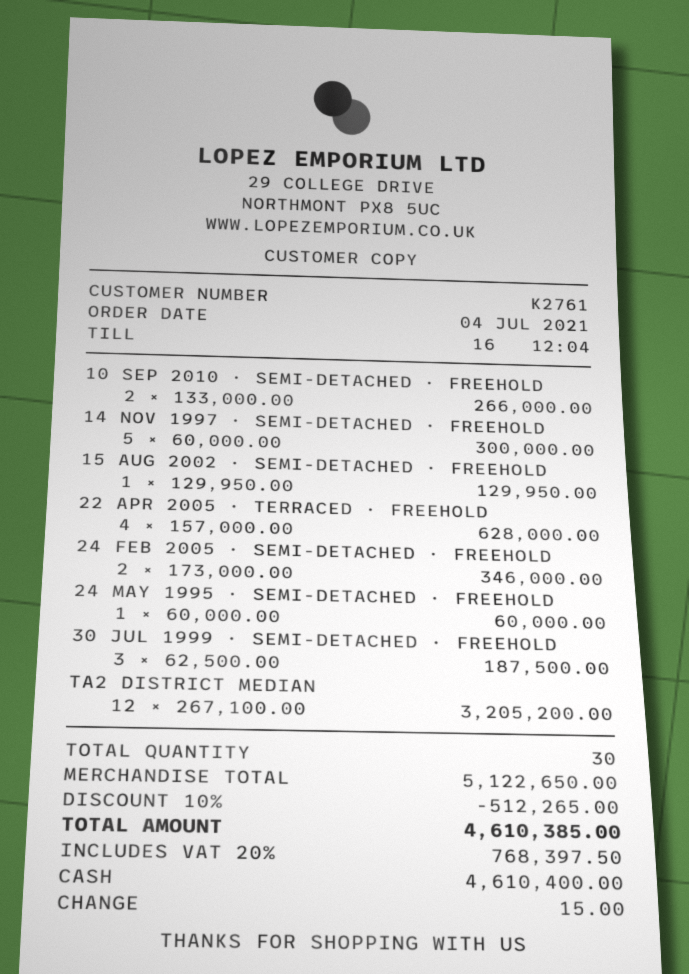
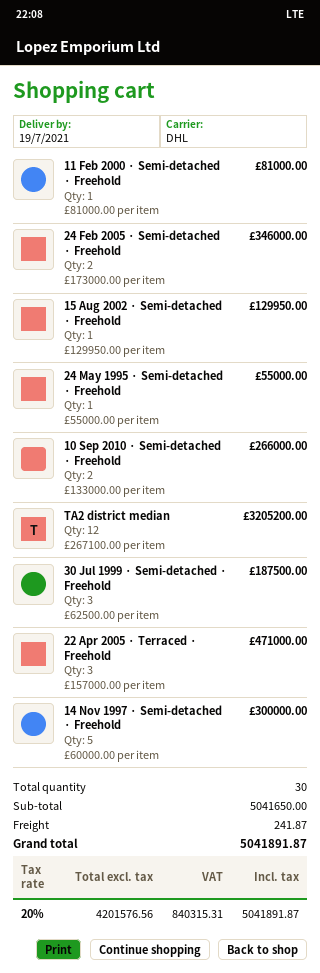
22 APR 2005 · TERRACED · FREEHOLD: 4 x 157000.00 = 628000.00 -> 3 x 157000.00 = 471000.00
24 MAY 1995 · SEMI-DETACHED · FREEHOLD: 1 x 60000.00 = 60000.00 -> 1 x 55000.00 = 55000.00
11 Feb 2000 · Semi-detached · Freehold: none -> 1 x 81000.00 = 81000.00
subtotal: 5122650.00 -> 5041650.00
discount: 10% = 512265.00 -> none
shipping: none -> 241.87
tax: 20% = 768397.50 -> 20% = 840315.31
total: 4610385.00 -> 5041891.87

